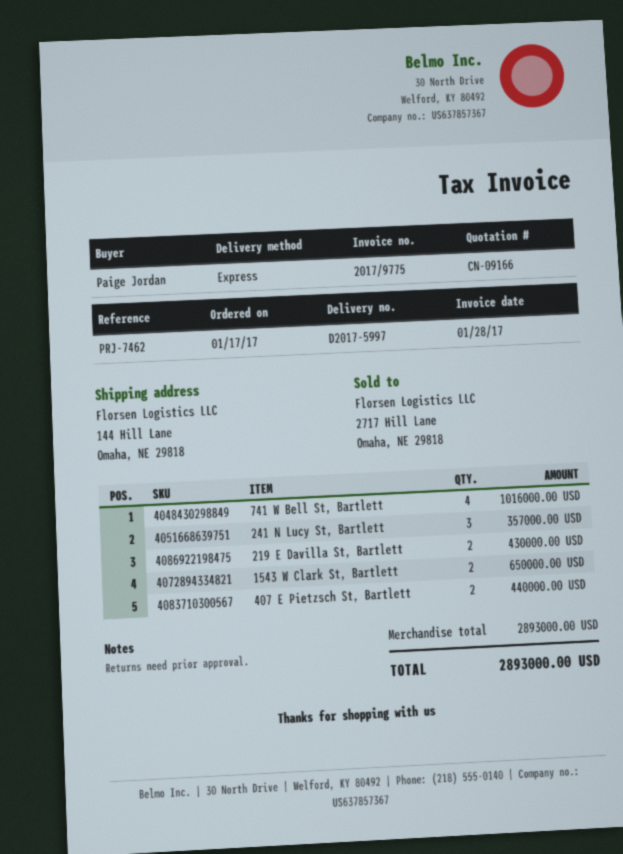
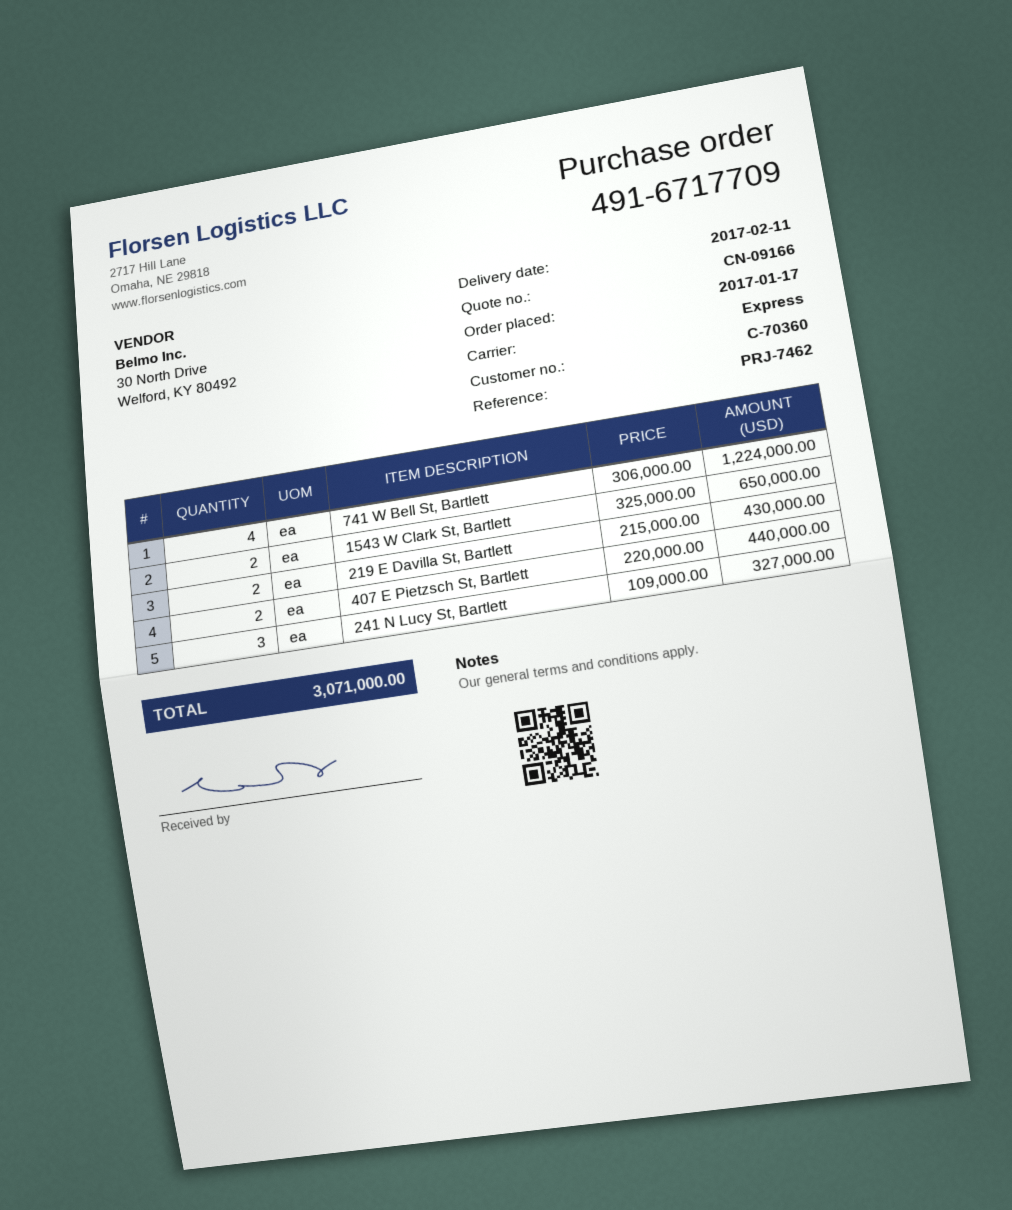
741 W Bell St, Bartlett: 4 for 1016000.00 -> 4 for 1224000.00
241 N Lucy St, Bartlett: 3 for 357000.00 -> 3 for 327000.00
total: 2893000.00 -> 3071000.00

